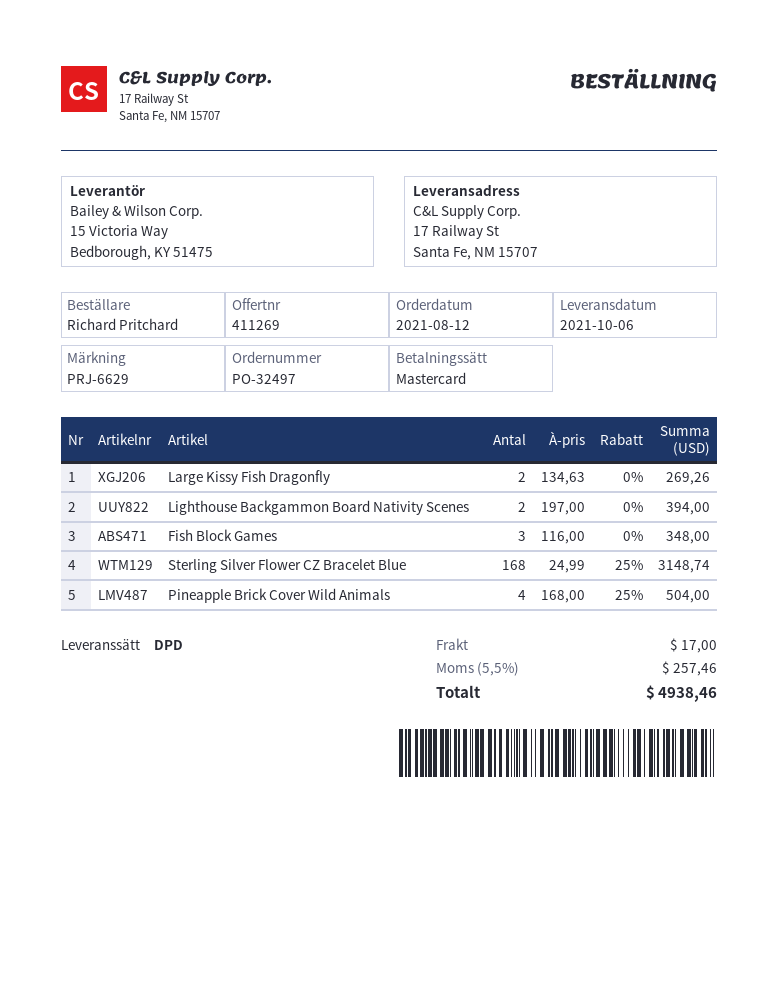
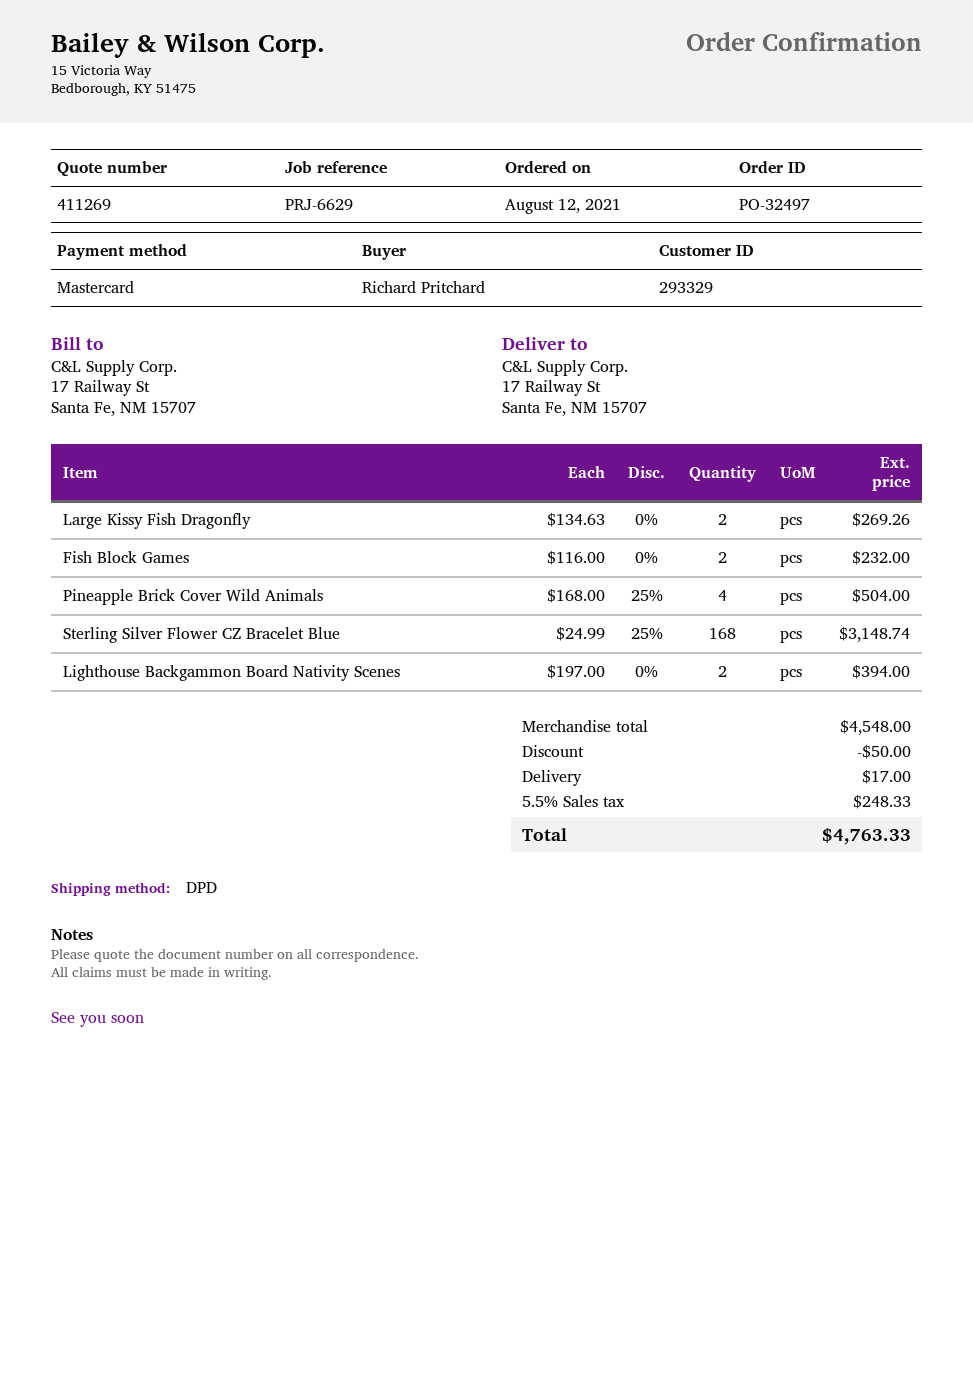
Fish Block Games: 3 x 116.00 = 348.00 -> 2 x 116.00 = 232.00
discount: none -> 50.00
tax: 5.5% = 257.46 -> 5.5% = 248.33
total: 4938.46 -> 4763.33

